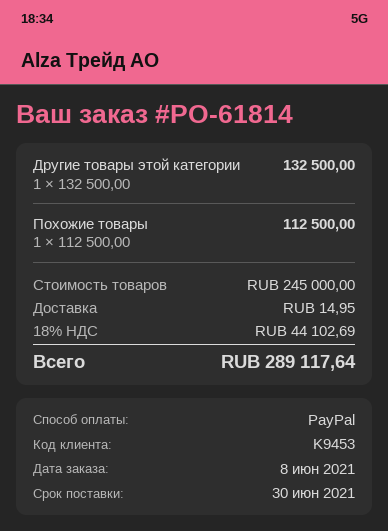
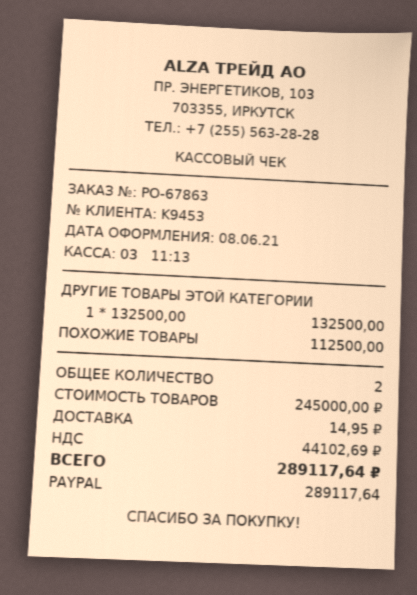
order number: PO-61814 -> PO-67863

